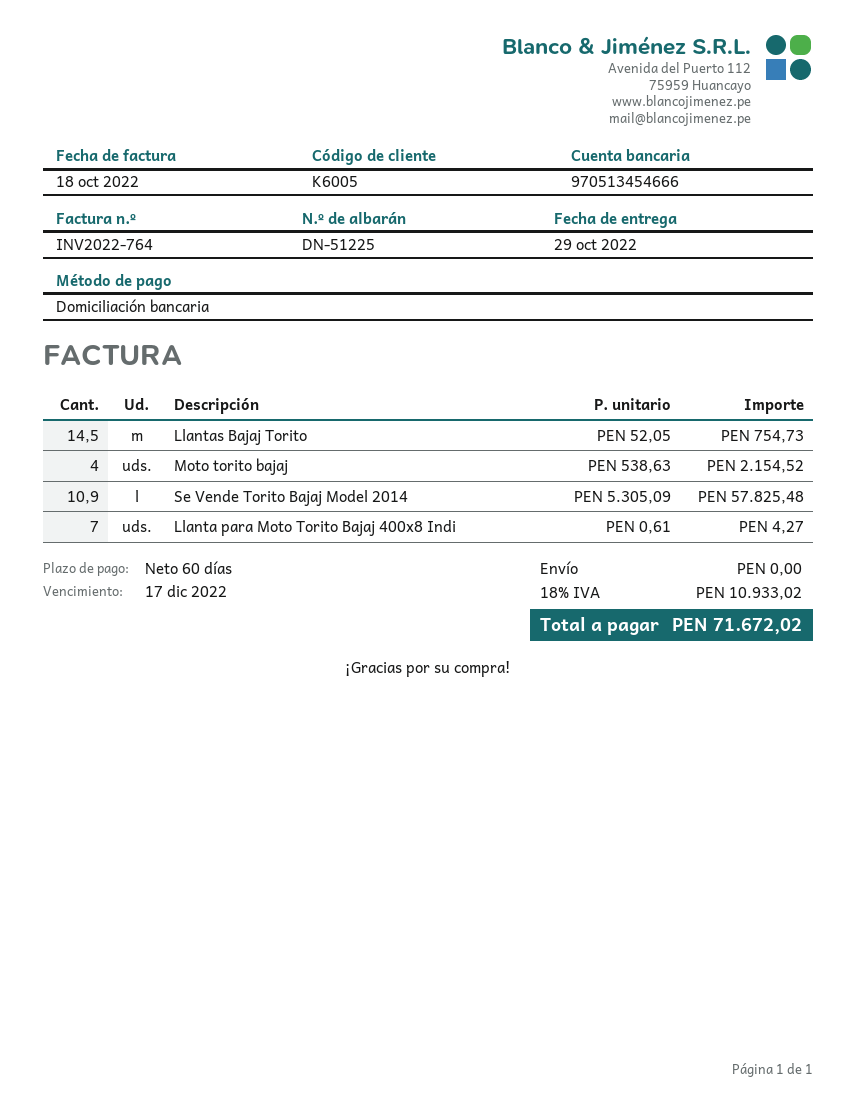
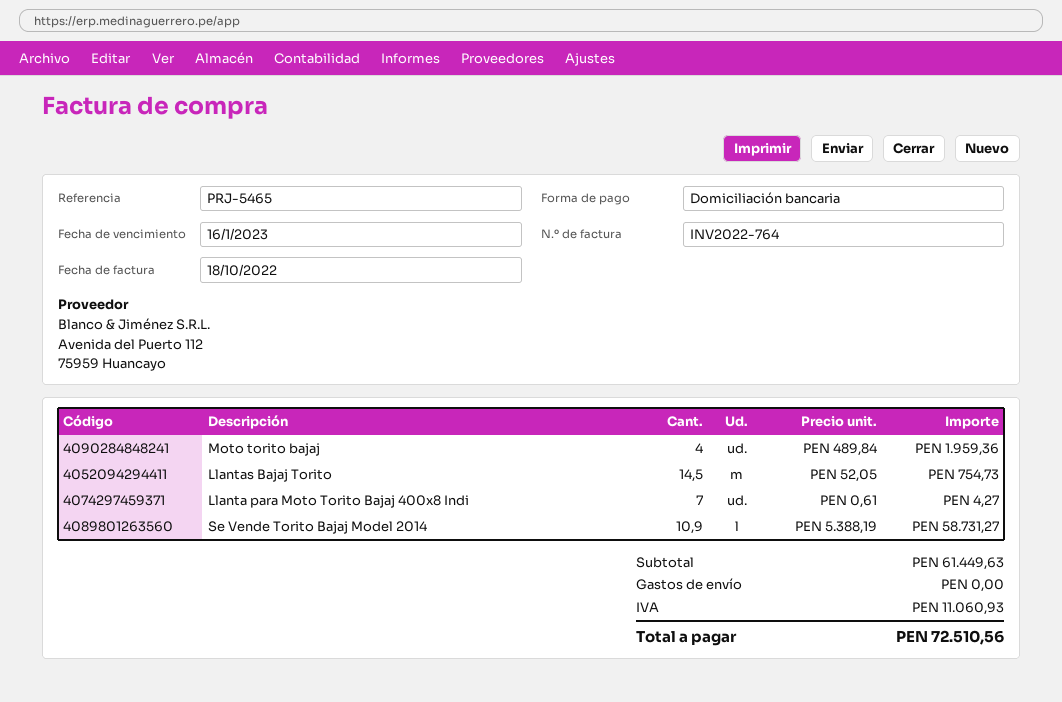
due date: 2022-12-17 -> 2023-01-16
Moto torito bajaj: 4 x 538.63 = 2154.52 -> 4 x 489.84 = 1959.36
Se Vende Torito Bajaj Model 2014: 10.9 x 5305.09 = 57825.48 -> 10.9 x 5388.19 = 58731.27
tax: 10933.02 -> 11060.93
total: 71672.02 -> 72510.56

